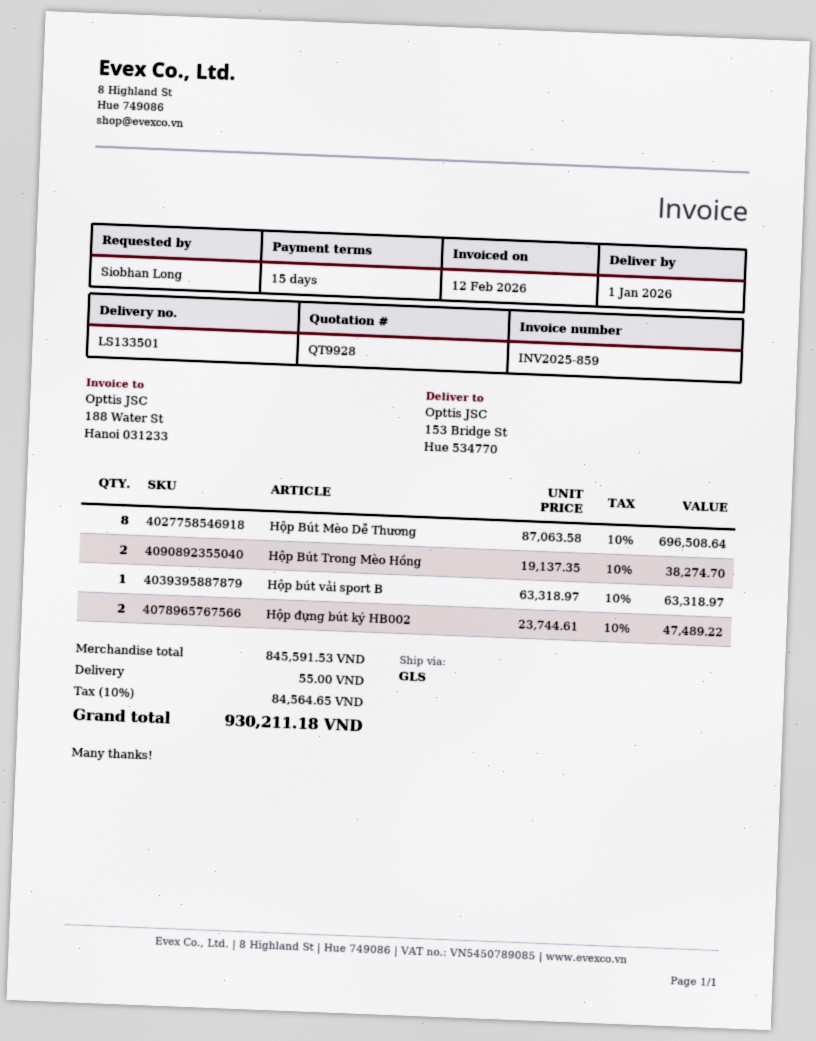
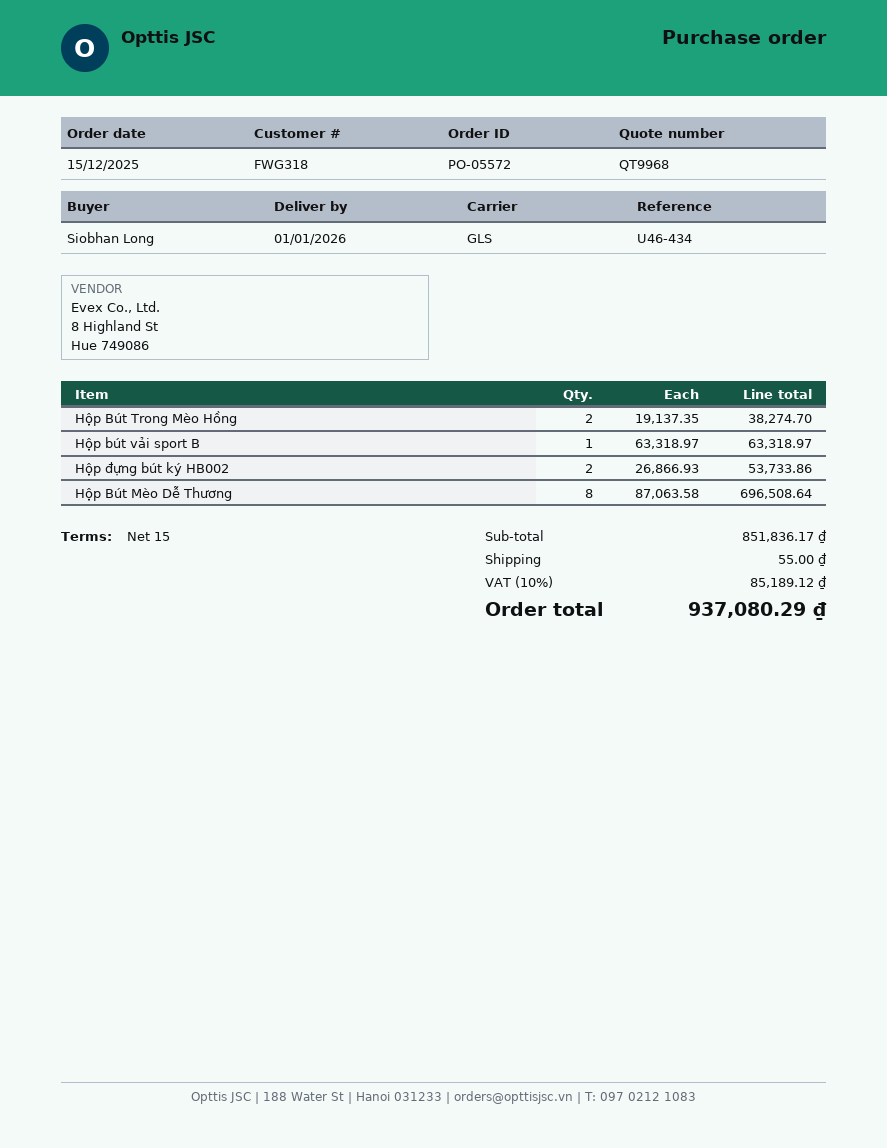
quote number: QT9928 -> QT9968
Hộp đựng bút ký HB002: 2 x 23744.61 = 47489.22 -> 2 x 26866.93 = 53733.86
subtotal: 845591.53 -> 851836.17
tax: 10% = 84564.65 -> 10% = 85189.12
total: 930211.18 -> 937080.29

